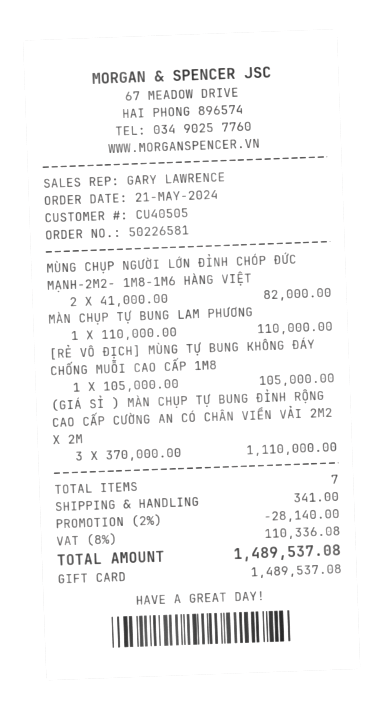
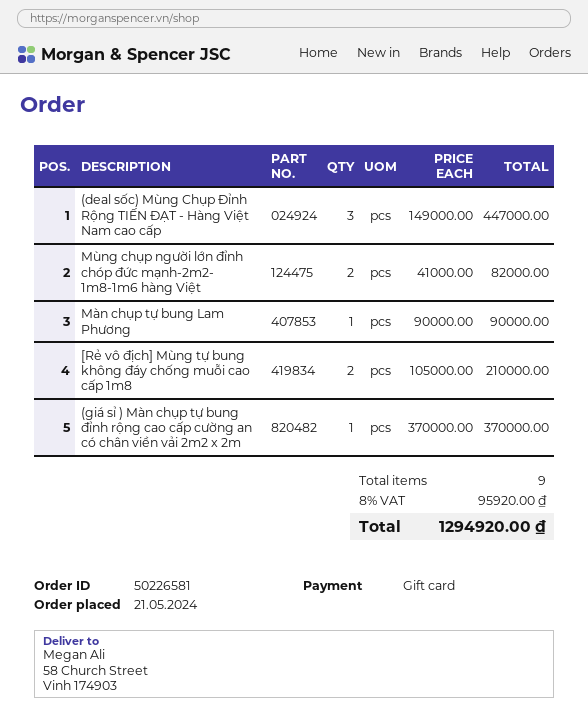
MÀN CHỤP TỰ BUNG LAM PHƯƠNG: 1 x 110000.00 = 110000.00 -> 1 x 90000.00 = 90000.00
[RẺ VÔ ĐỊCH] MÙNG TỰ BUNG KHÔNG ĐÁY CHỐNG MUỖI CAO CẤP 1M8: 1 x 105000.00 = 105000.00 -> 2 x 105000.00 = 210000.00
(GIÁ SỈ ) MÀN CHỤP TỰ BUNG ĐỈNH RỘNG CAO CẤP CƯỜNG AN CÓ CHÂN VIỀN VẢI 2M2 X 2M: 3 x 370000.00 = 1110000.00 -> 1 x 370000.00 = 370000.00
(deal sốc) Mùng Chụp Đỉnh Rộng TIẾN ĐẠT - Hàng Việt Nam cao cấp: none -> 3 x 149000.00 = 447000.00
total quantity: 7 -> 9
discount: 2% = 28140.00 -> none
shipping: 341.00 -> none
tax: 8% = 110336.08 -> 8% = 95920.00
total: 1489537.08 -> 1294920.00

